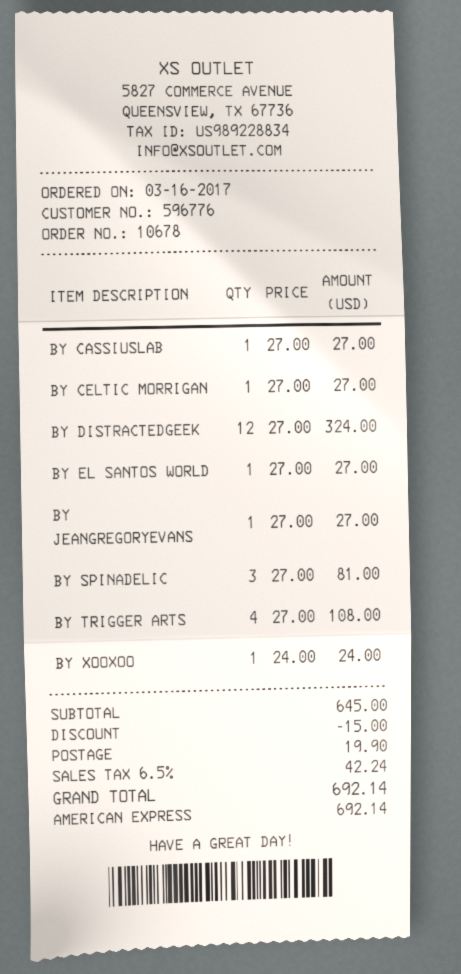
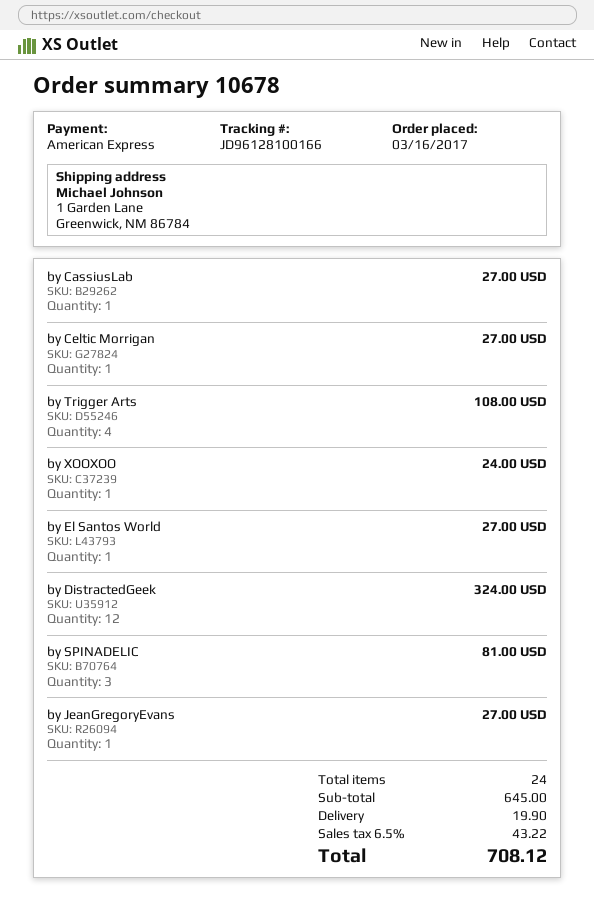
discount: 15.00 -> none
tax: 6.5% = 42.24 -> 6.5% = 43.22
total: 692.14 -> 708.12

